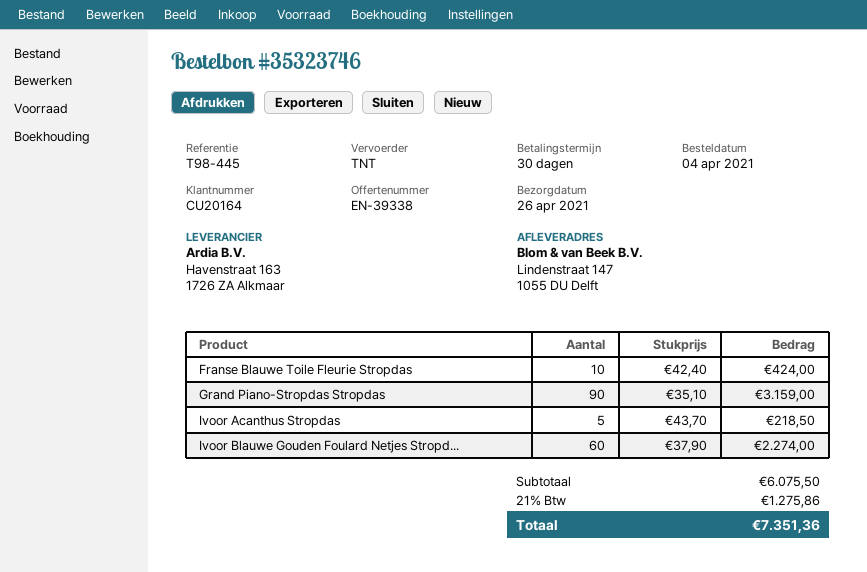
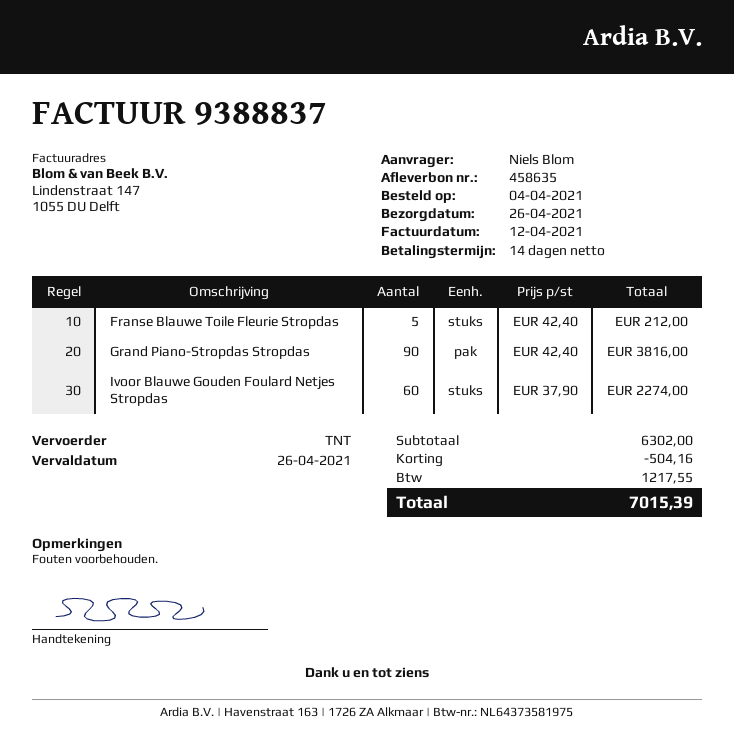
payment terms: 30 days -> 14 days
Franse Blauwe Toile Fleurie Stropdas: 10 x 42.40 = 424.00 -> 5 x 42.40 = 212.00
Grand Piano-Stropdas Stropdas: 90 x 35.10 = 3159.00 -> 90 x 42.40 = 3816.00
Ivoor Acanthus Stropdas: 5 x 43.70 = 218.50 -> none
subtotal: 6075.50 -> 6302.00
discount: none -> 504.16
tax: 1275.86 -> 1217.55
total: 7351.36 -> 7015.39

